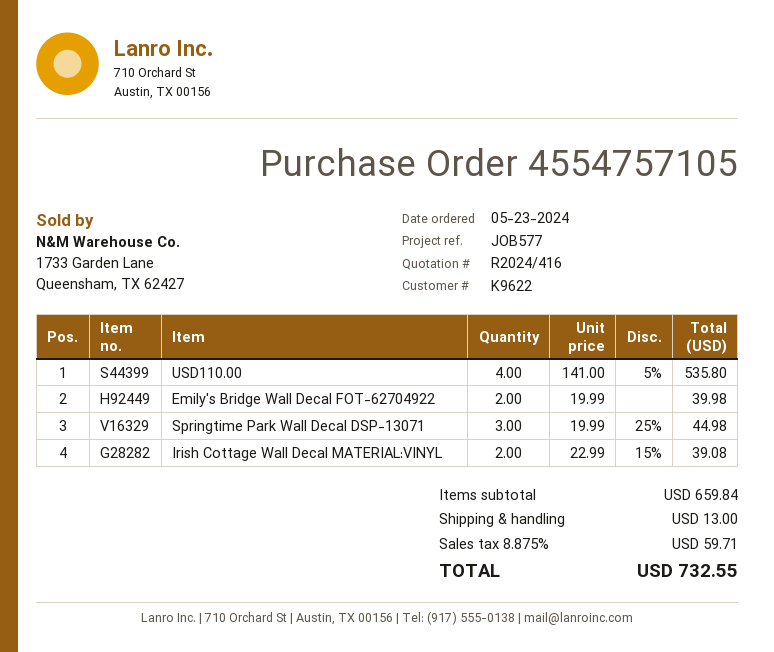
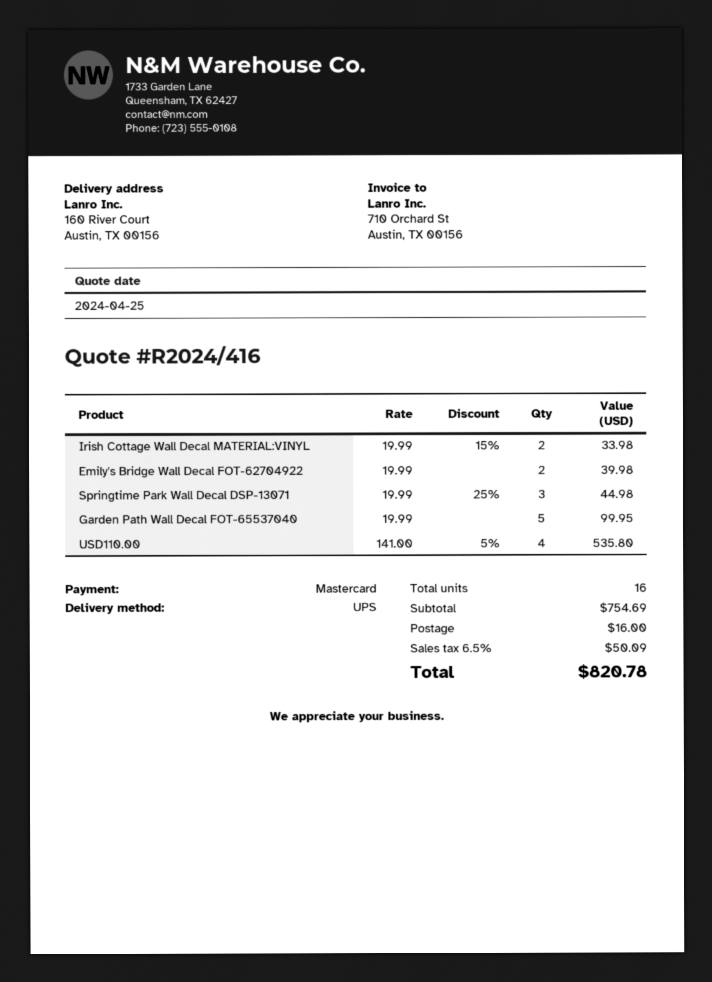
Irish Cottage Wall Decal MATERIAL:VINYL: 2 x 22.99 - 15% = 39.08 -> 2 x 19.99 - 15% = 33.98
Garden Path Wall Decal FOT-65537040: none -> 5 x 19.99 = 99.95
subtotal: 659.84 -> 754.69
shipping: 13.00 -> 16.00
tax: 8.875% = 59.71 -> 6.5% = 50.09
total: 732.55 -> 820.78

